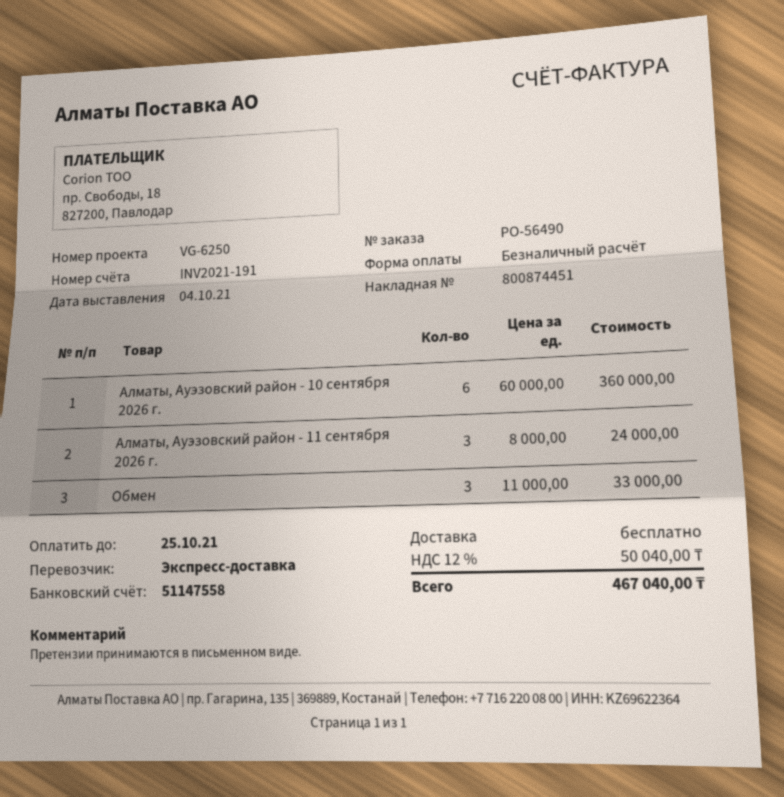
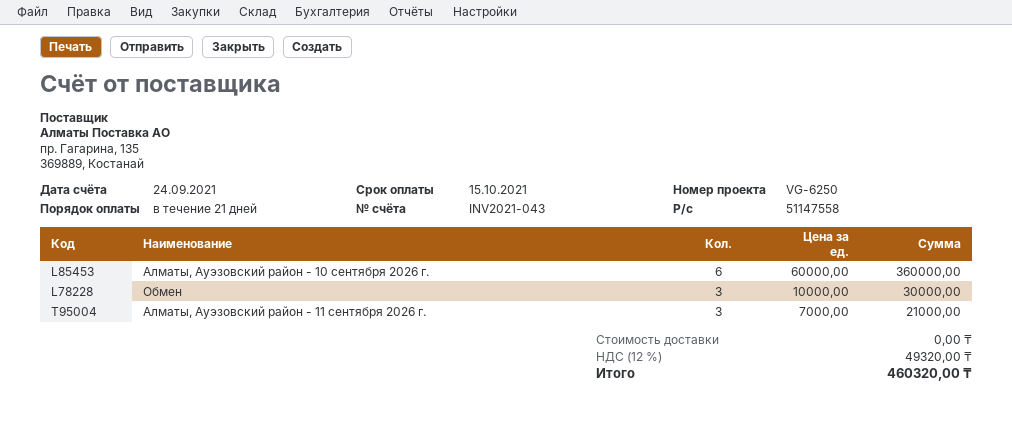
invoice number: INV2021-191 -> INV2021-043
invoice date: 2021-10-04 -> 2021-09-24
due date: 2021-10-25 -> 2021-10-15
Алматы, Ауэзовский район - 11 сентября 2026 г.: 3 x 8000.00 = 24000.00 -> 3 x 7000.00 = 21000.00
Обмен: 3 x 11000.00 = 33000.00 -> 3 x 10000.00 = 30000.00
tax: 12% = 50040.00 -> 12% = 49320.00
total: 467040.00 -> 460320.00

